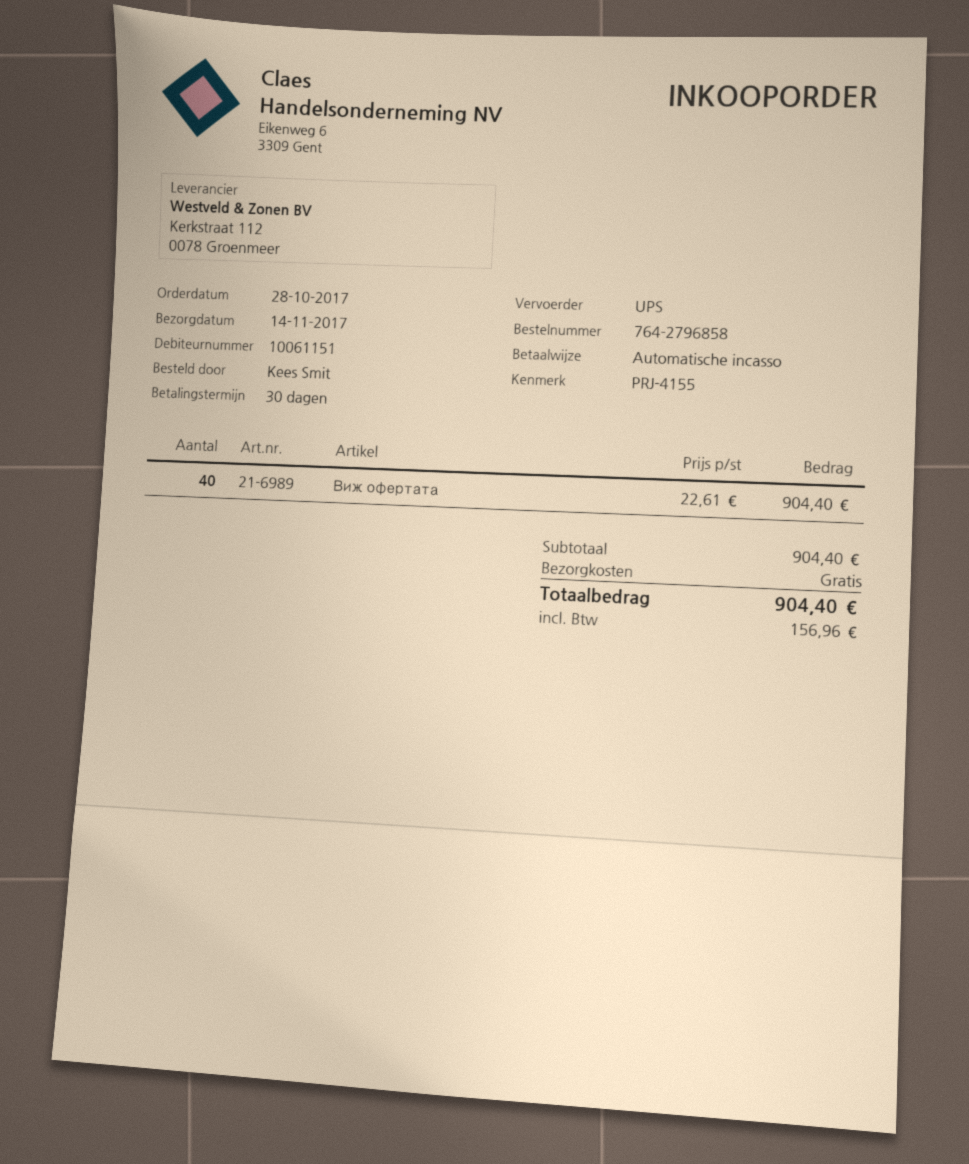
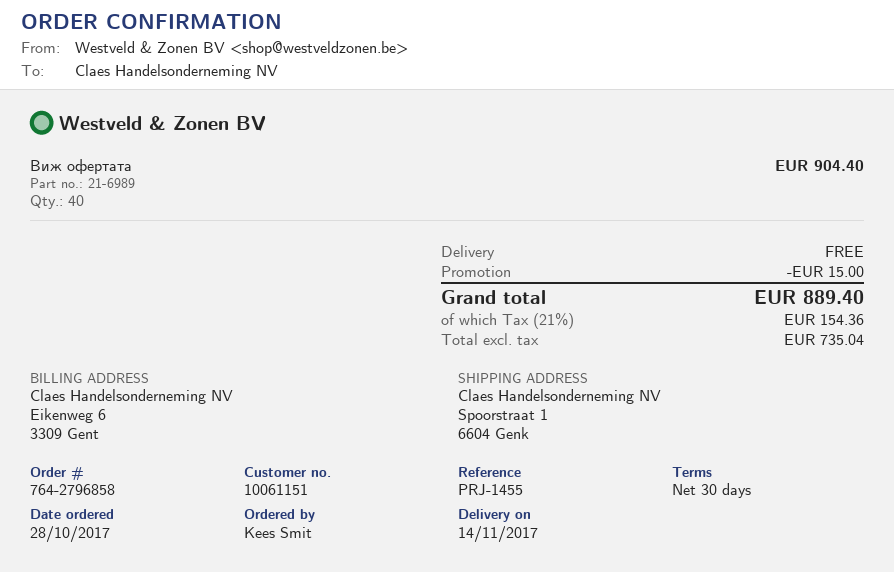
reference: PRJ-4155 -> PRJ-1455
discount: none -> 15.00
tax: 156.96 -> 154.36
total: 904.40 -> 889.40

